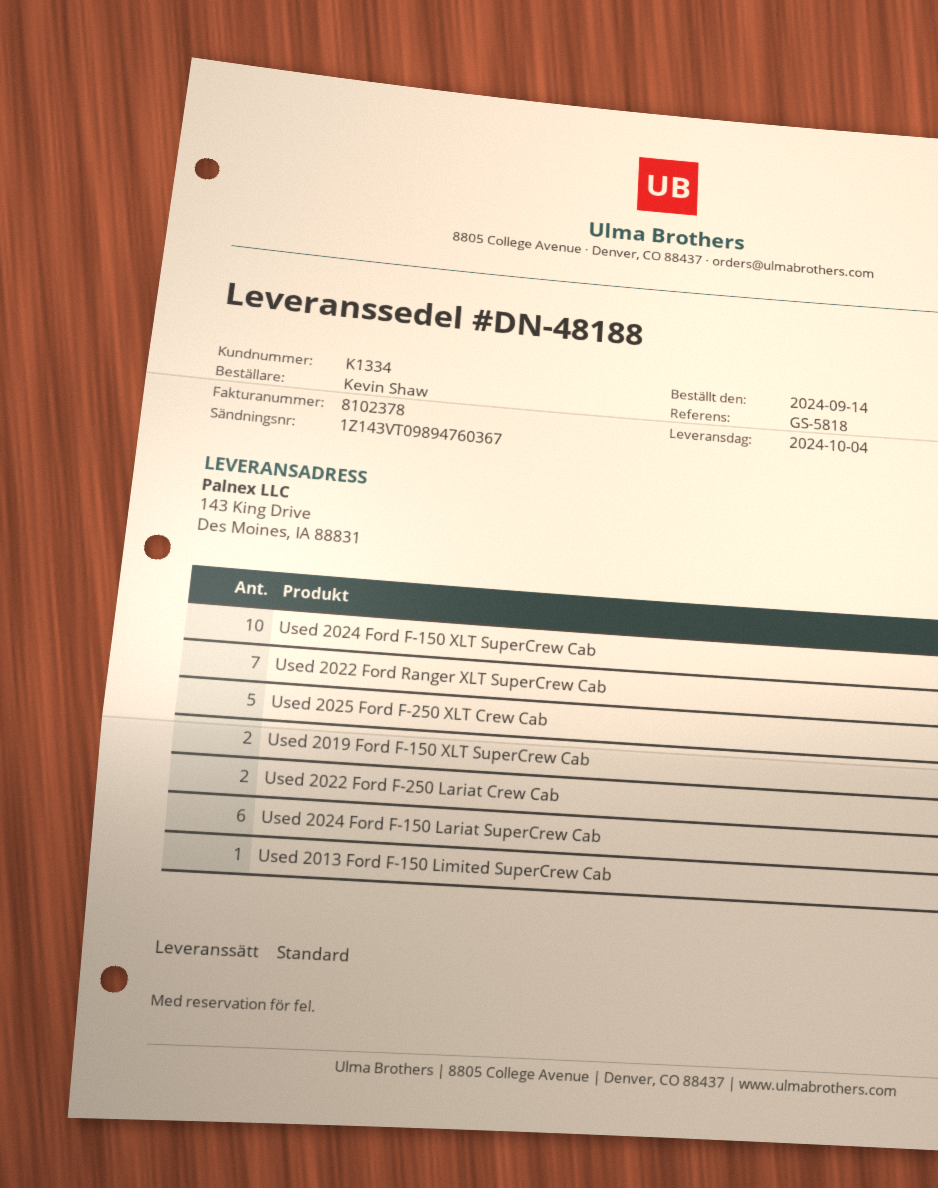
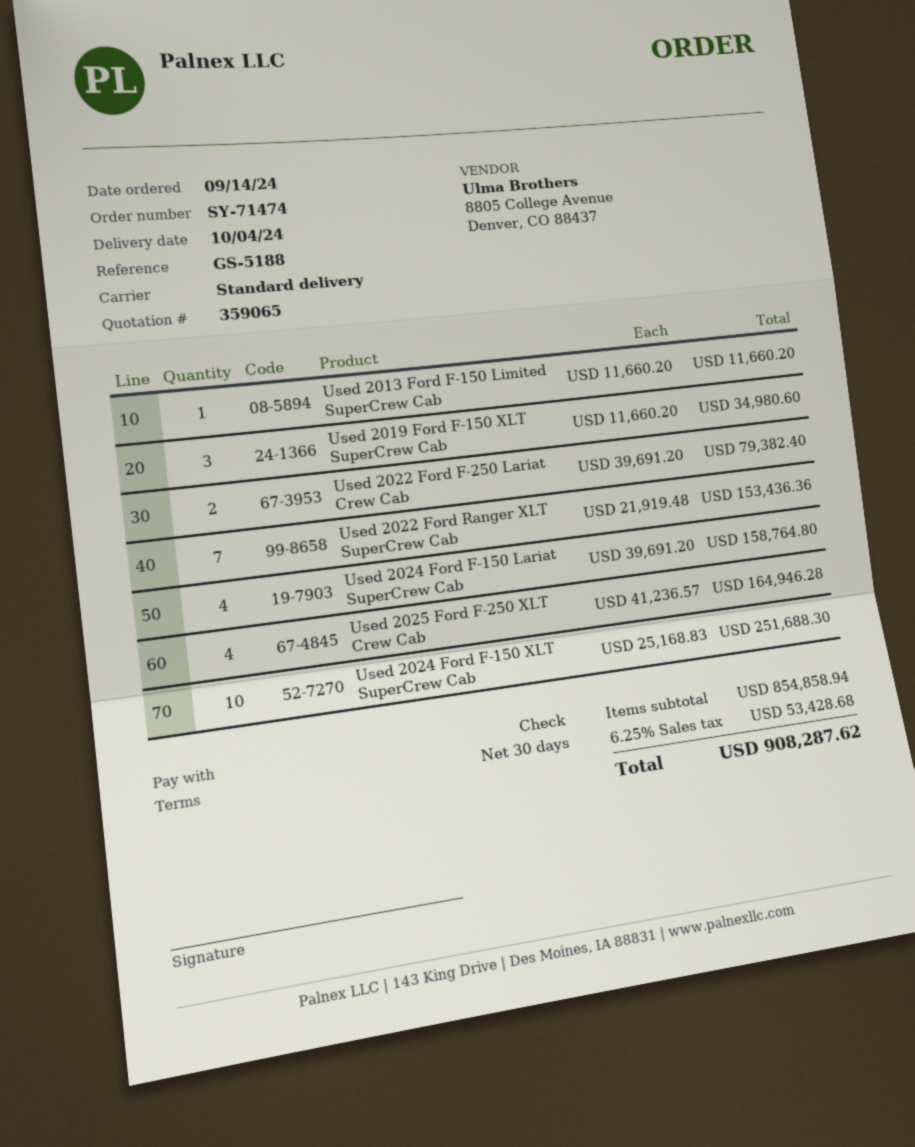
reference: GS-5818 -> GS-5188
Used 2025 Ford F-250 XLT Crew Cab: 5 -> 4
Used 2019 Ford F-150 XLT SuperCrew Cab: 2 -> 3
Used 2024 Ford F-150 Lariat SuperCrew Cab: 6 -> 4

